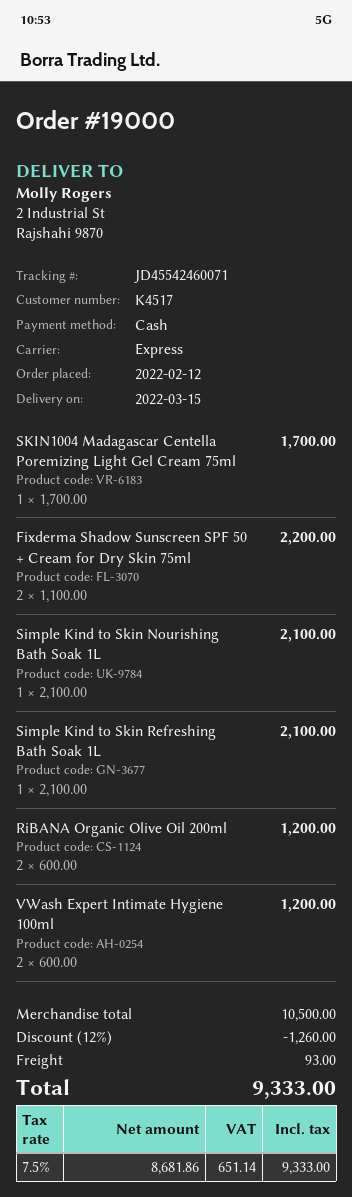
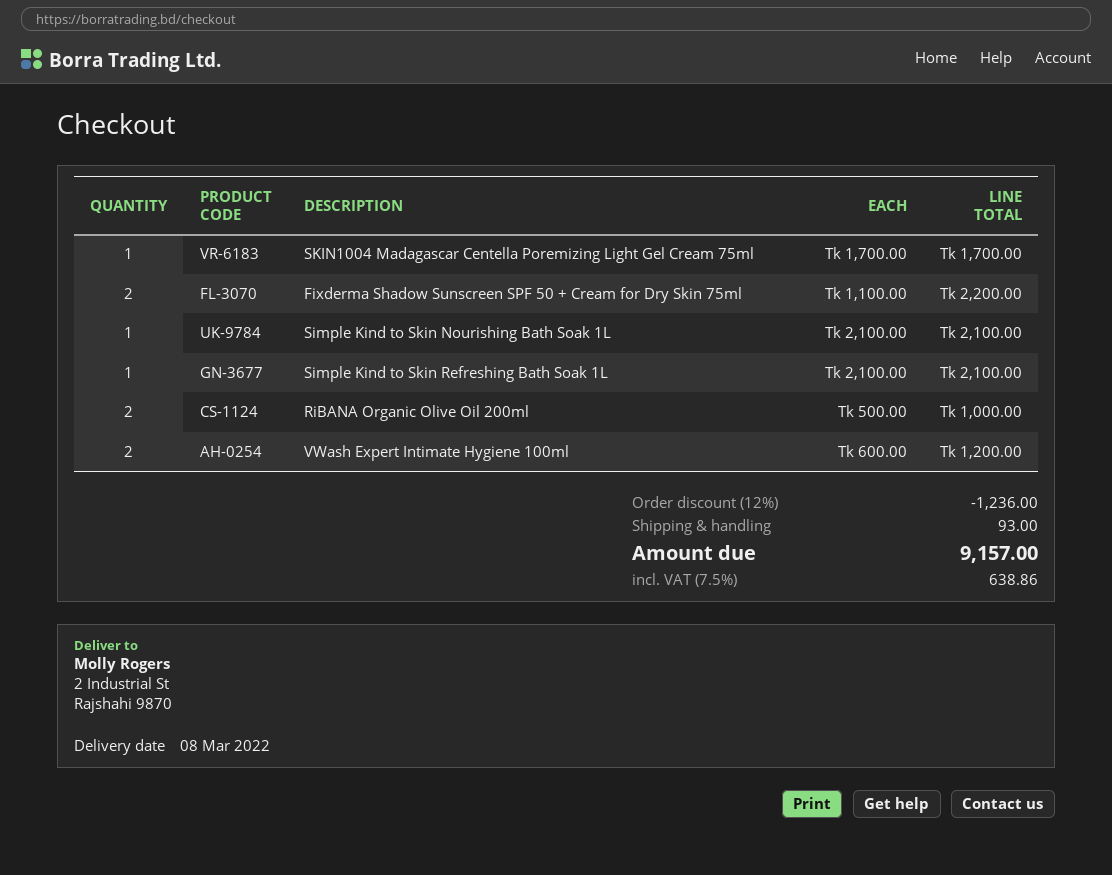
delivery date: 2022-03-15 -> 2022-03-08
RiBANA Organic Olive Oil 200ml: 2 x 600.00 = 1200.00 -> 2 x 500.00 = 1000.00
discount: 12% = 1260.00 -> 12% = 1236.00
tax: 7.5% = 651.14 -> 7.5% = 638.86
total: 9333.00 -> 9157.00

